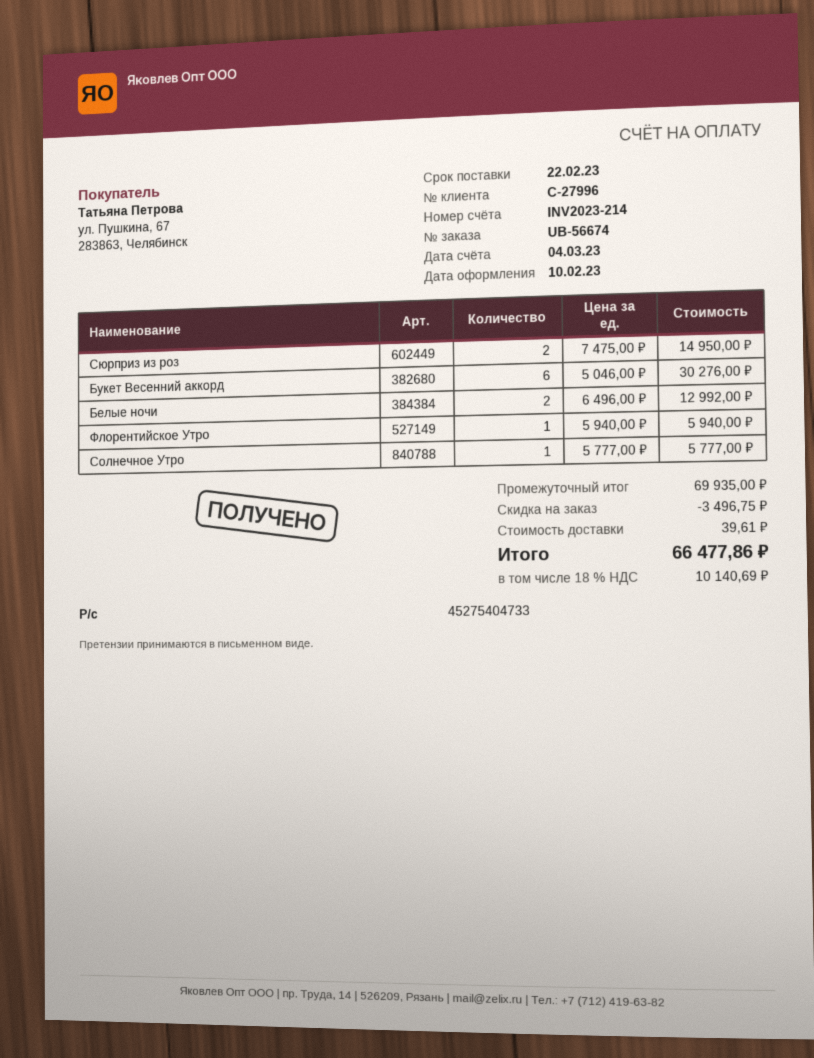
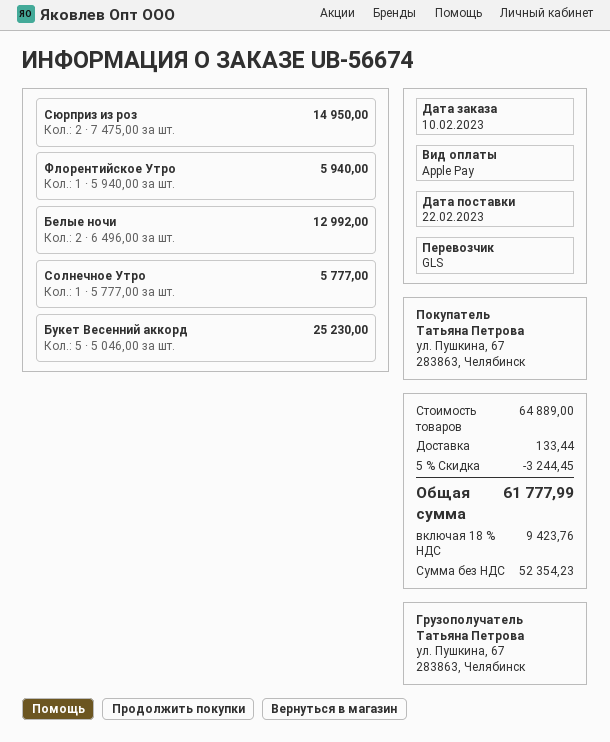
Букет Весенний аккорд: 6 x 5046.00 = 30276.00 -> 5 x 5046.00 = 25230.00
subtotal: 69935.00 -> 64889.00
discount: 3496.75 -> 3244.45
shipping: 39.61 -> 133.44
tax: 18% = 10140.69 -> 18% = 9423.76
total: 66477.86 -> 61777.99

